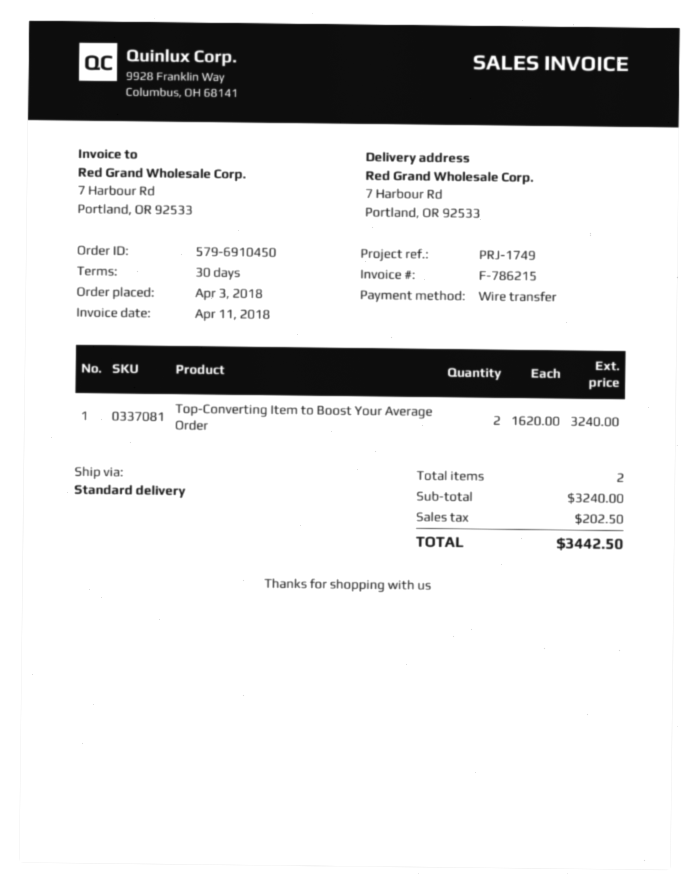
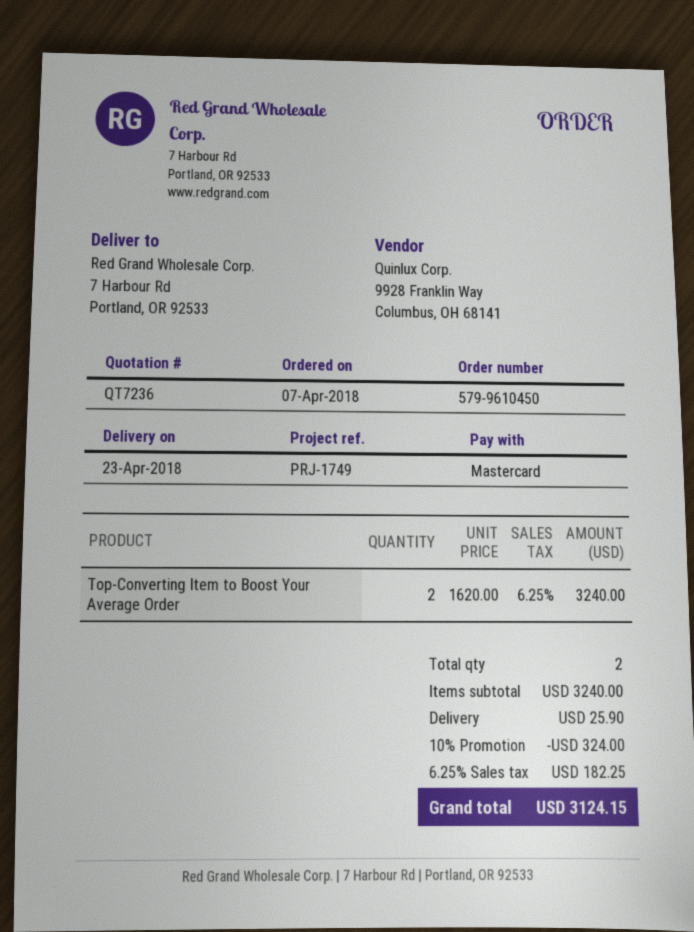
order number: 579-6910450 -> 579-9610450
order date: 2018-04-03 -> 2018-04-07
payment method: bank transfer -> Mastercard
discount: none -> 10% = 324.00
shipping: none -> 25.90
tax: 202.50 -> 182.25
total: 3442.50 -> 3124.15

